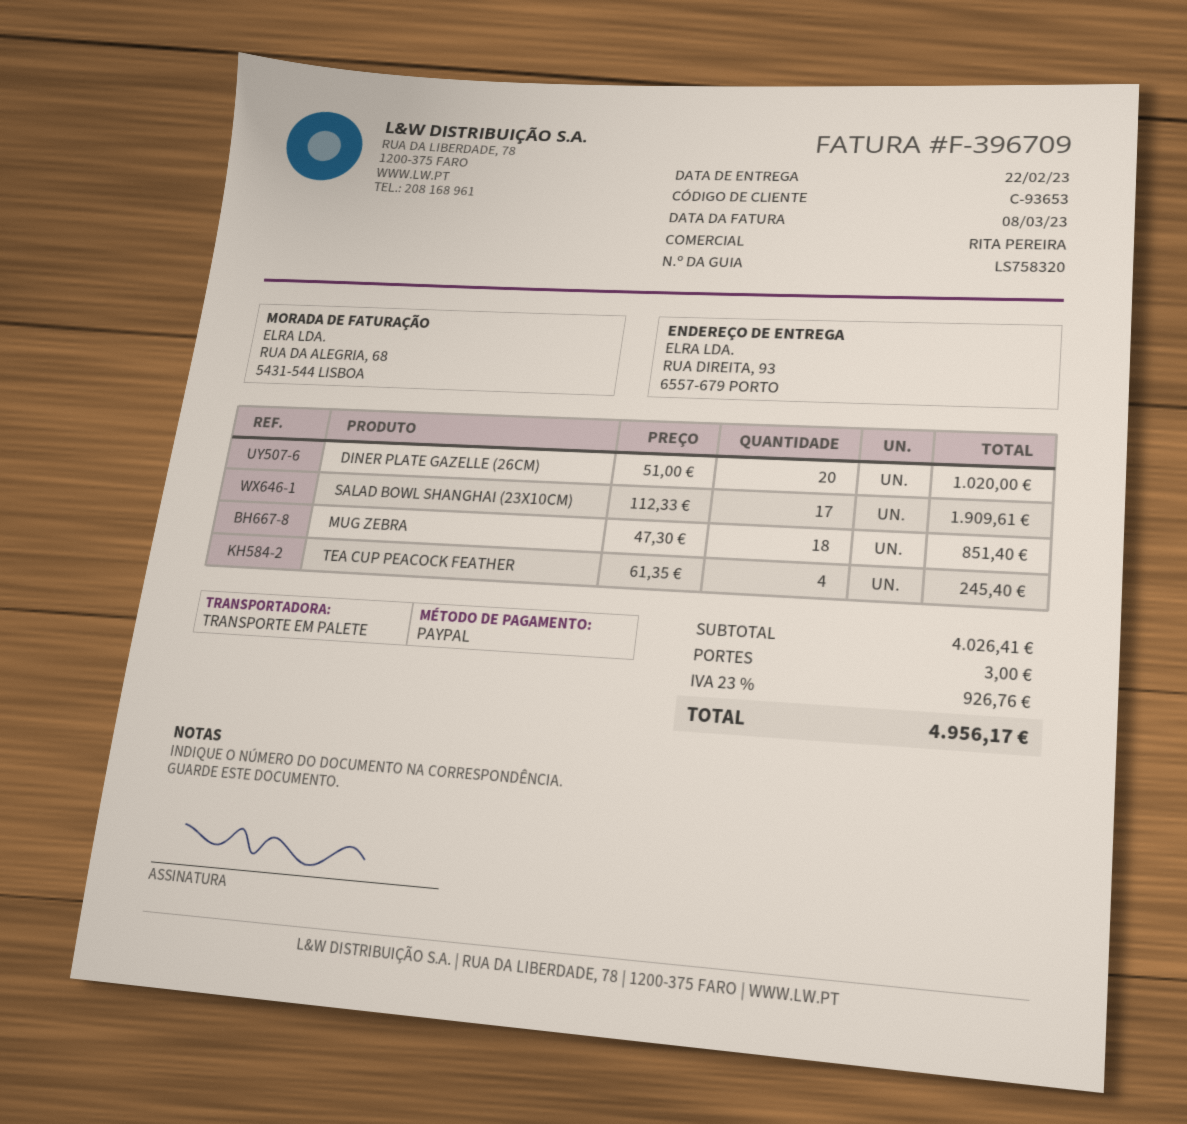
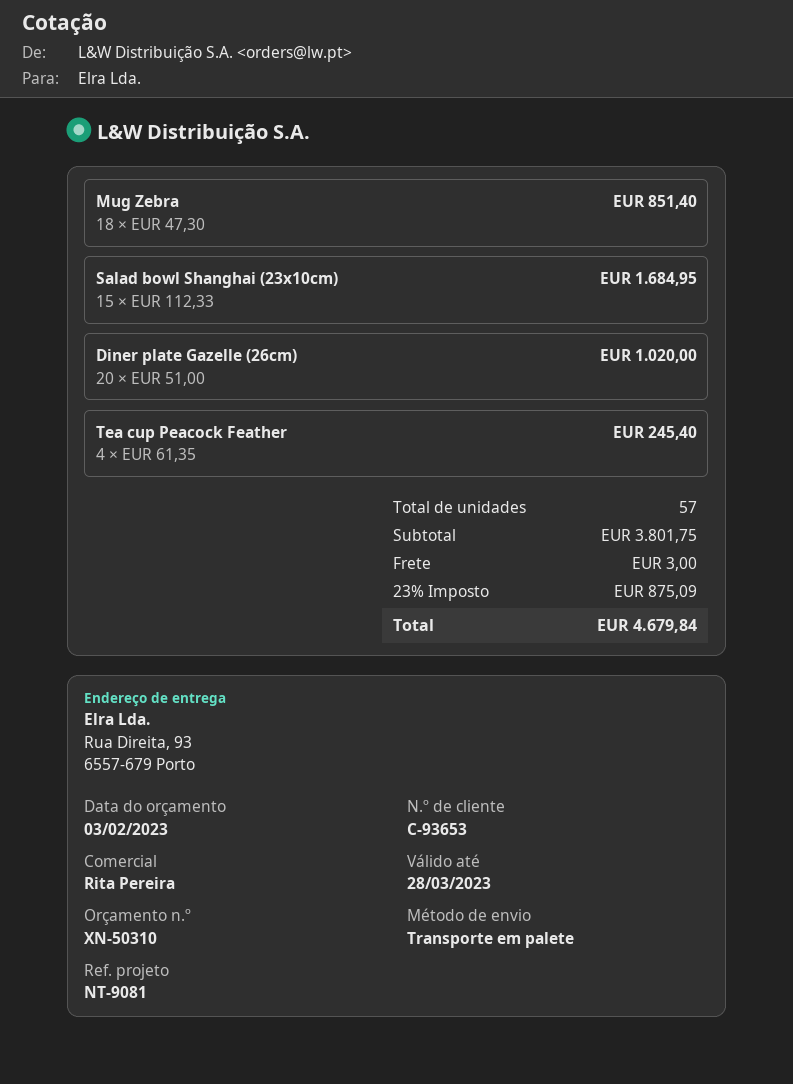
SALAD BOWL SHANGHAI (23X10CM): 17 x 112.33 = 1909.61 -> 15 x 112.33 = 1684.95
subtotal: 4026.41 -> 3801.75
tax: 23% = 926.76 -> 23% = 875.09
total: 4956.17 -> 4679.84

